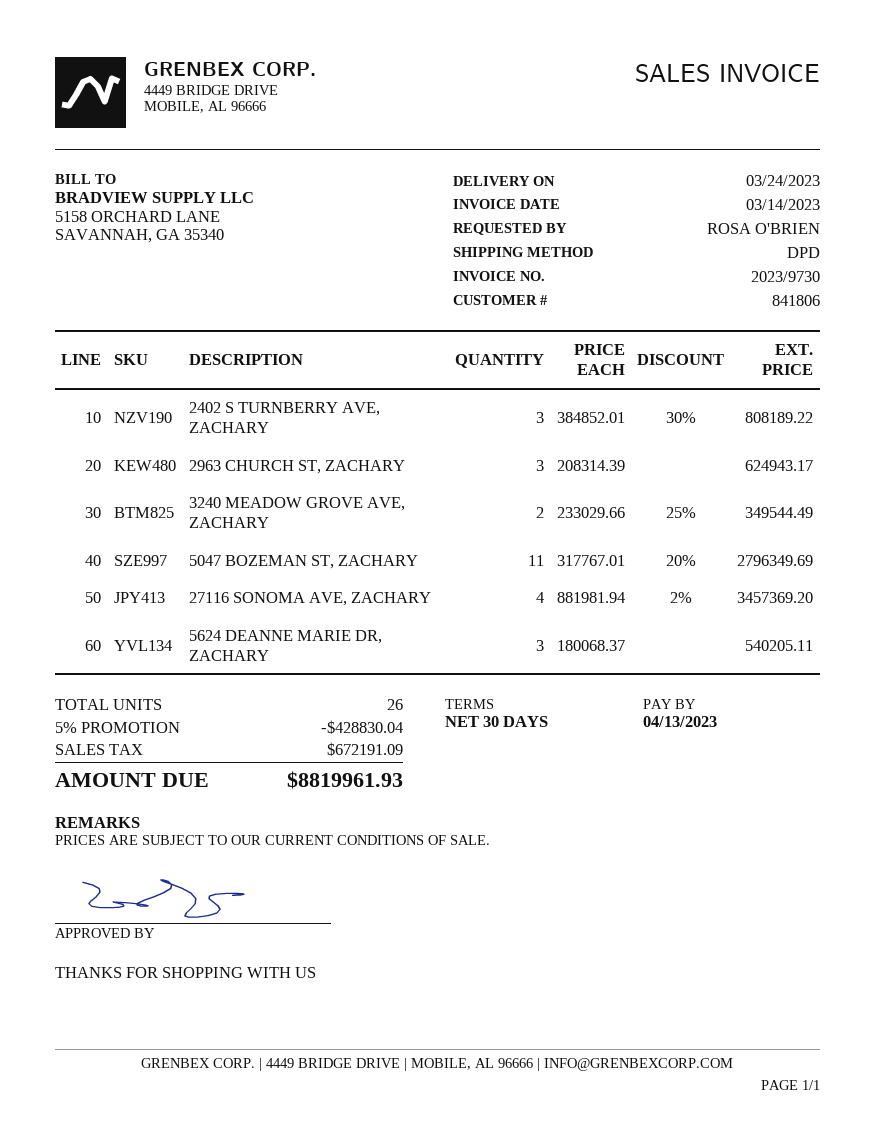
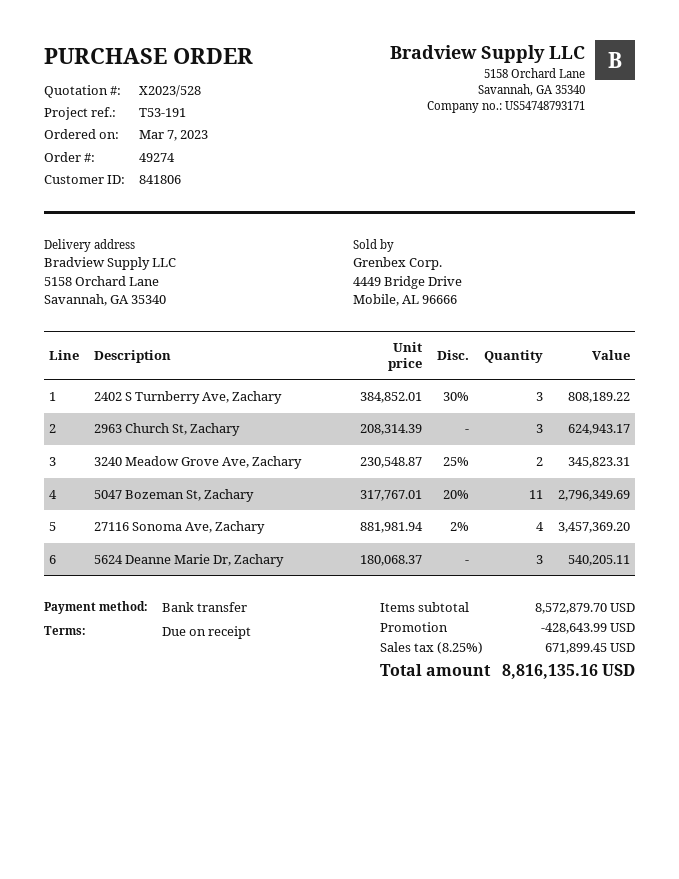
payment terms: 30 days -> on receipt
3240 MEADOW GROVE AVE, ZACHARY: 2 x 233029.66 - 25% = 349544.49 -> 2 x 230548.87 - 25% = 345823.31
discount: 428830.04 -> 428643.99
tax: 672191.09 -> 671899.45
total: 8819961.93 -> 8816135.16

